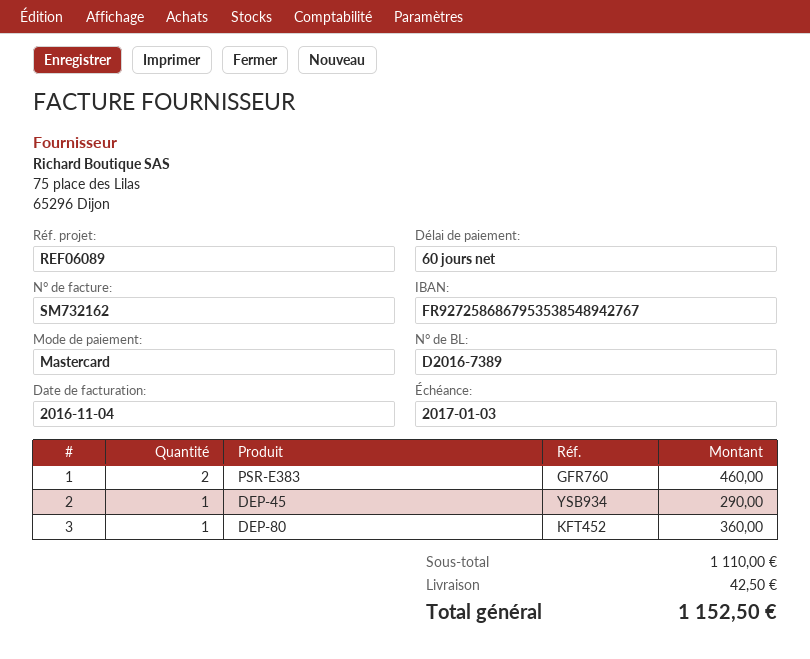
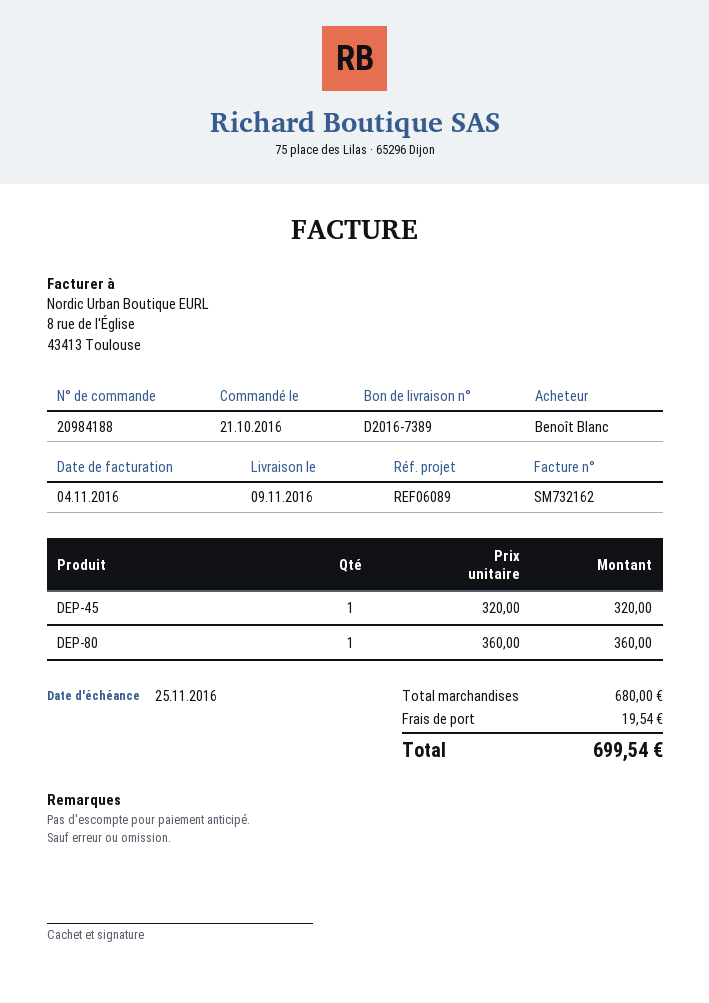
due date: 2017-01-03 -> 2016-11-25
PSR-E383: 2 for 460.00 -> none
DEP-45: 1 for 290.00 -> 1 for 320.00
subtotal: 1110.00 -> 680.00
shipping: 42.50 -> 19.54
total: 1152.50 -> 699.54

